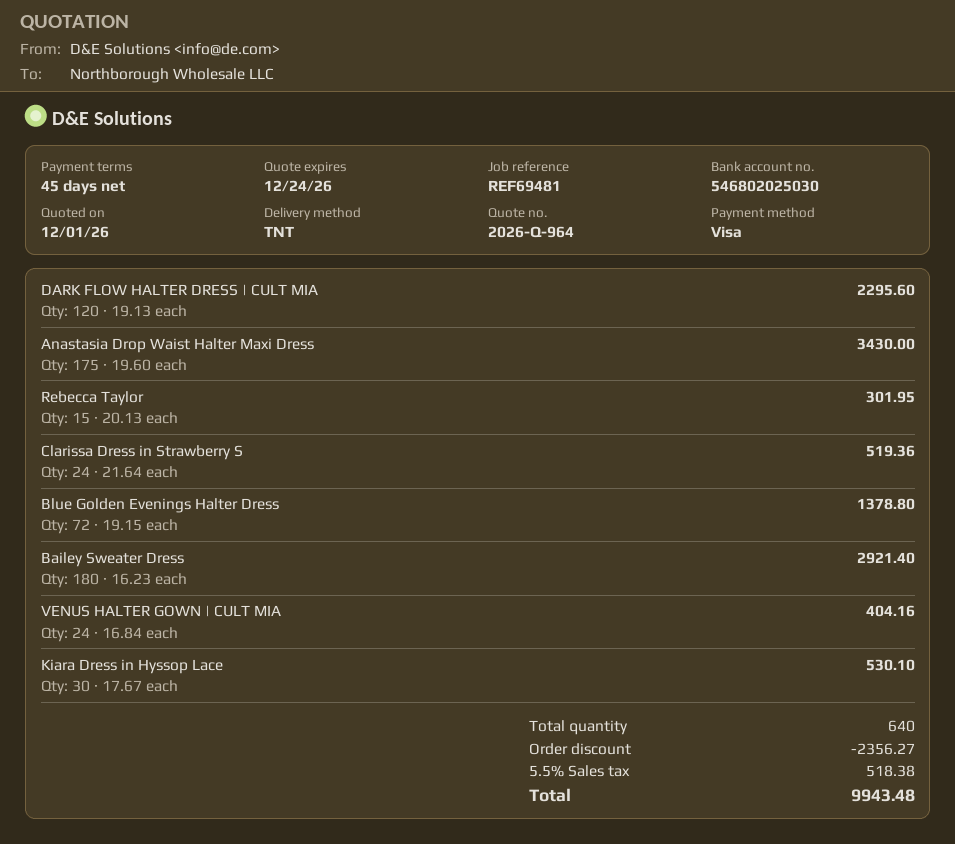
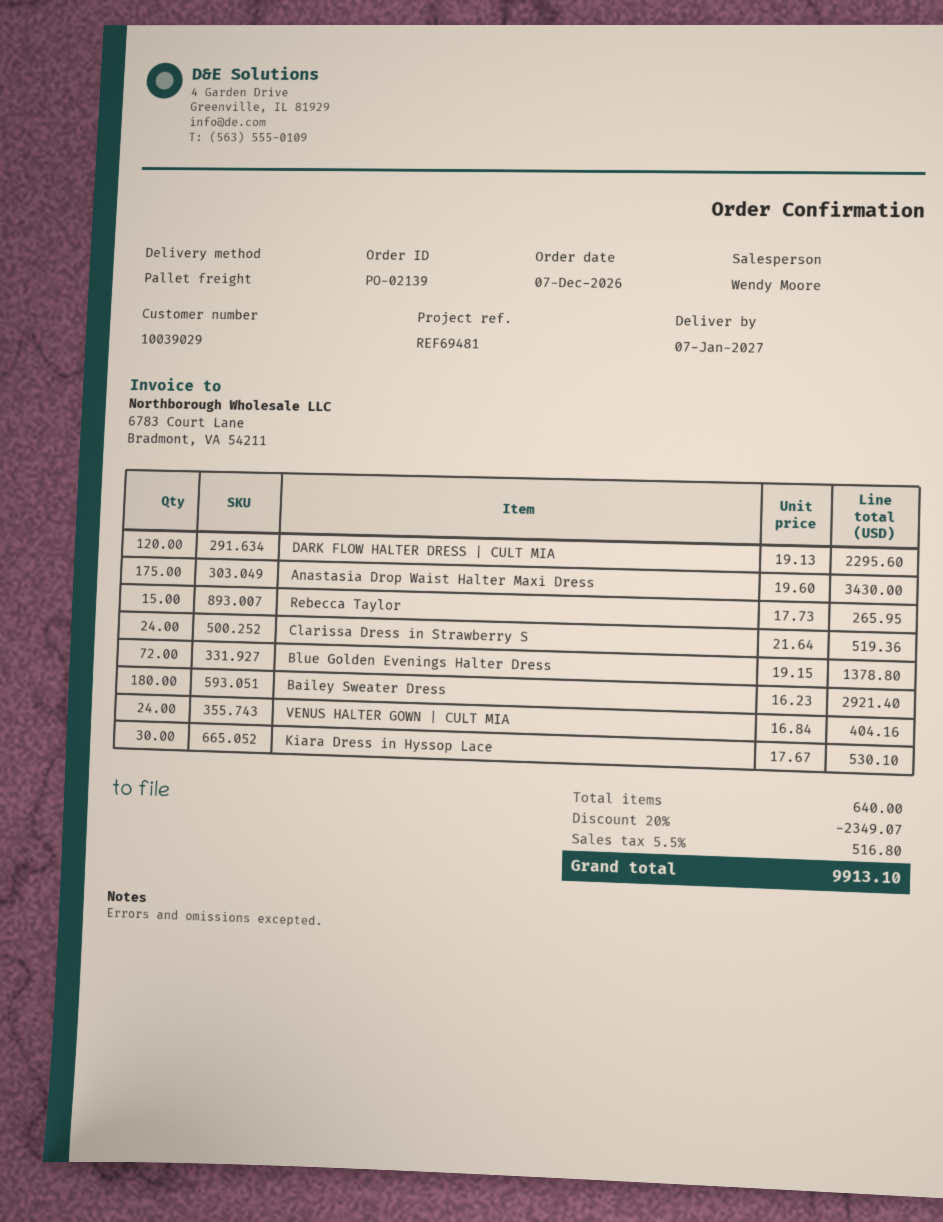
shipping method: TNT -> pallet freight
Rebecca Taylor: 15 x 20.13 = 301.95 -> 15 x 17.73 = 265.95
discount: 2356.27 -> 2349.07
tax: 5.5% = 518.38 -> 5.5% = 516.80
total: 9943.48 -> 9913.10

